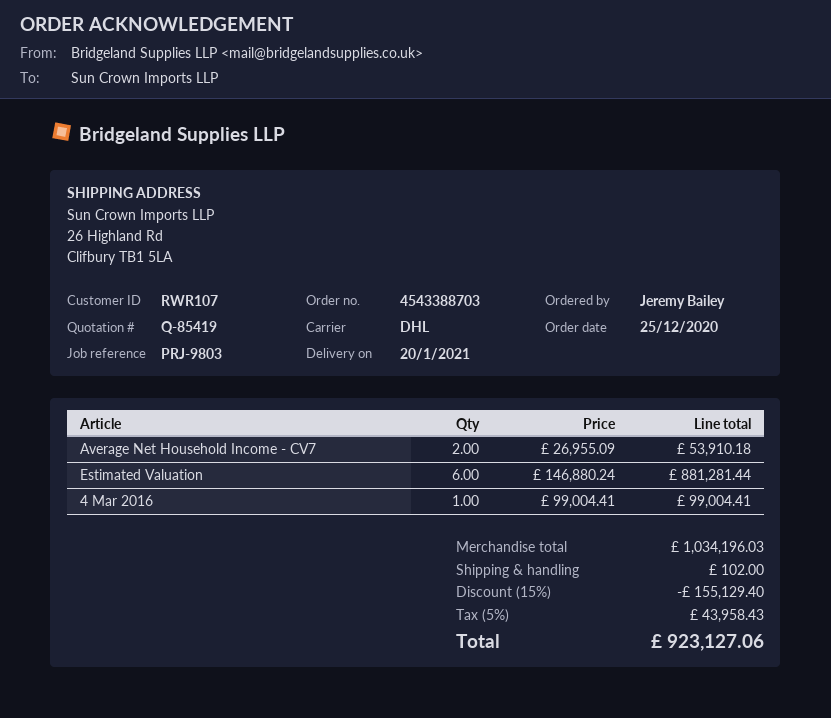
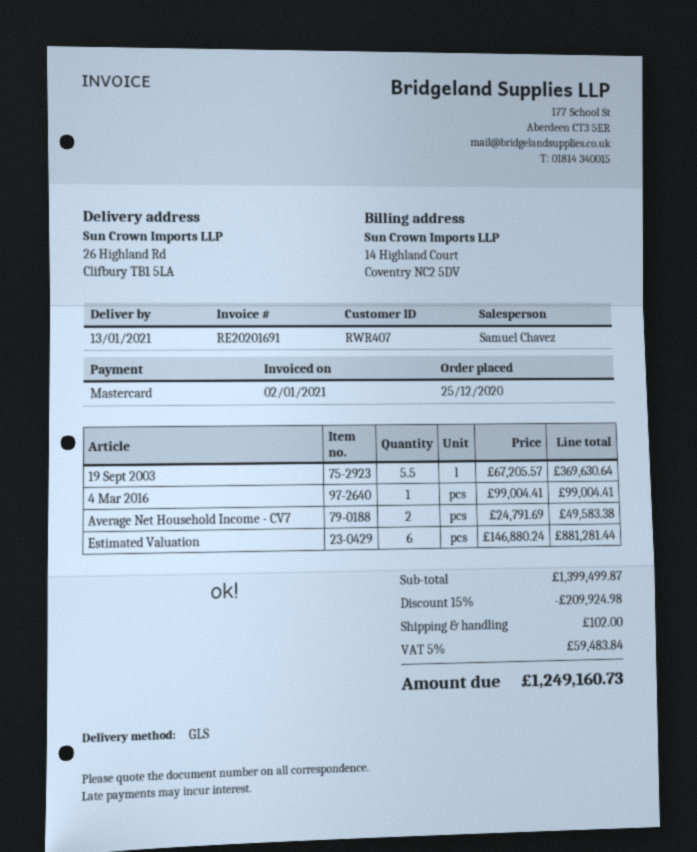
delivery date: 2021-01-20 -> 2021-01-13
customer number: RWR107 -> RWR407
shipping method: DHL -> GLS
Average Net Household Income - CV7: 2 x 26955.09 = 53910.18 -> 2 x 24791.69 = 49583.38
19 Sept 2003: none -> 5.5 x 67205.57 = 369630.64
subtotal: 1034196.03 -> 1399499.87
discount: 15% = 155129.40 -> 15% = 209924.98
tax: 5% = 43958.43 -> 5% = 59483.84
total: 923127.06 -> 1249160.73

